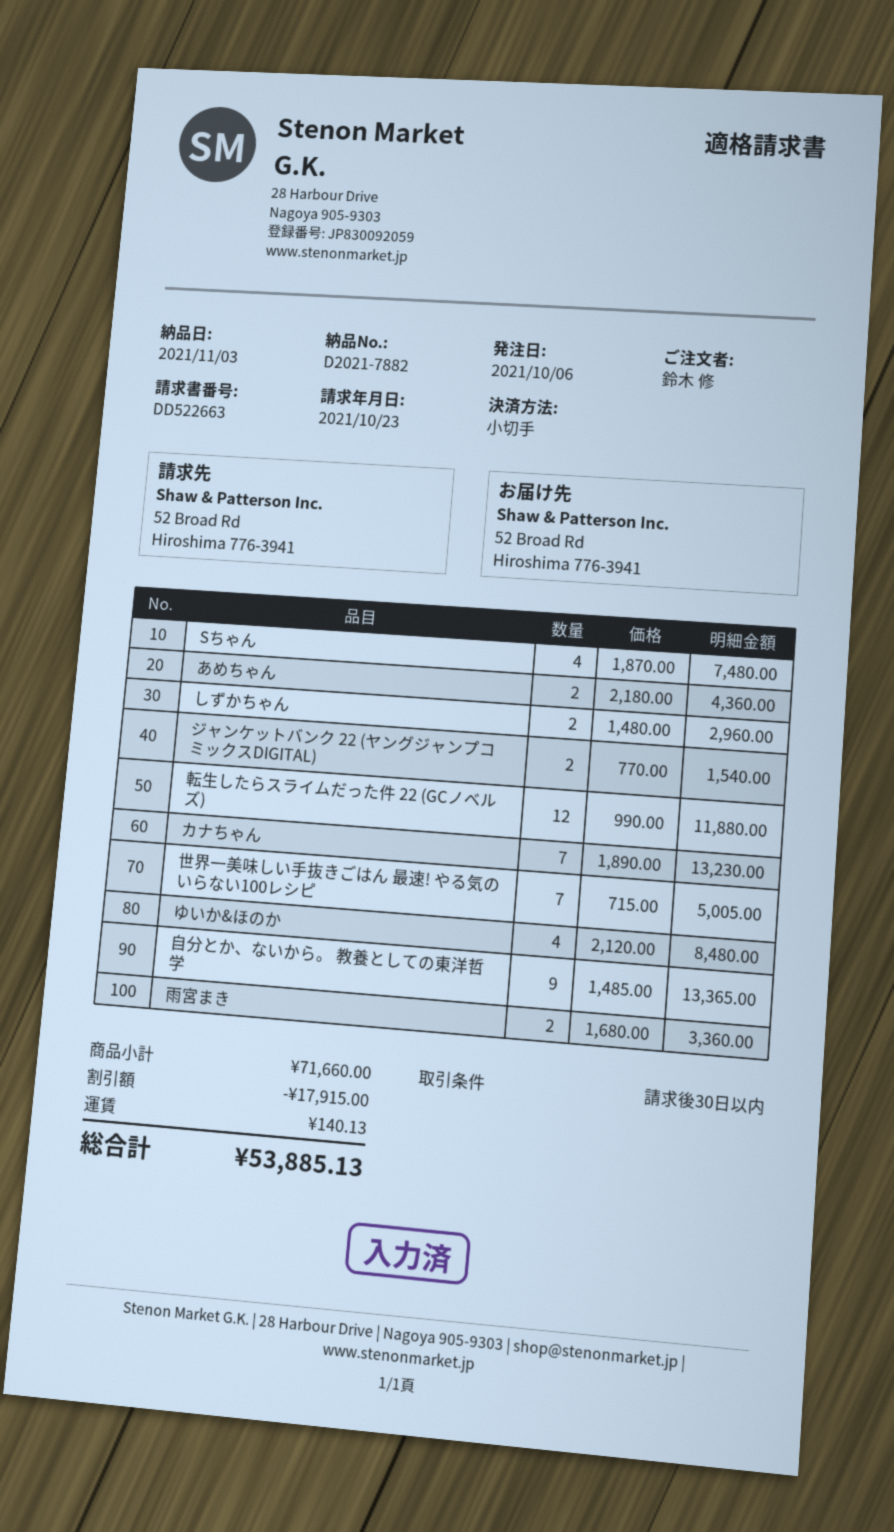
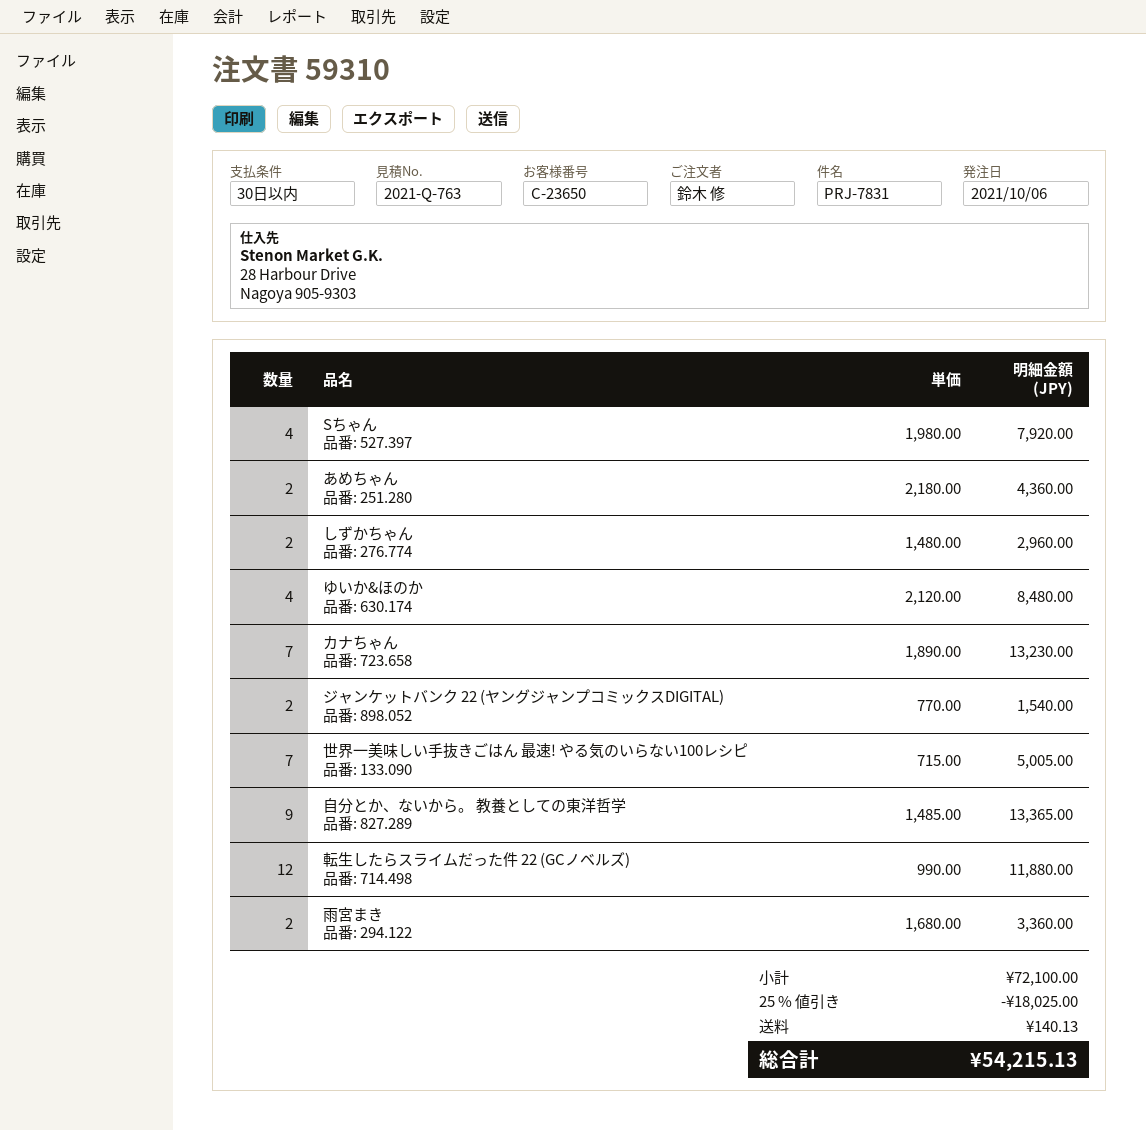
Sちゃん: 4 x 1870.00 = 7480.00 -> 4 x 1980.00 = 7920.00
subtotal: 71660.00 -> 72100.00
discount: 17915.00 -> 18025.00
total: 53885.13 -> 54215.13

